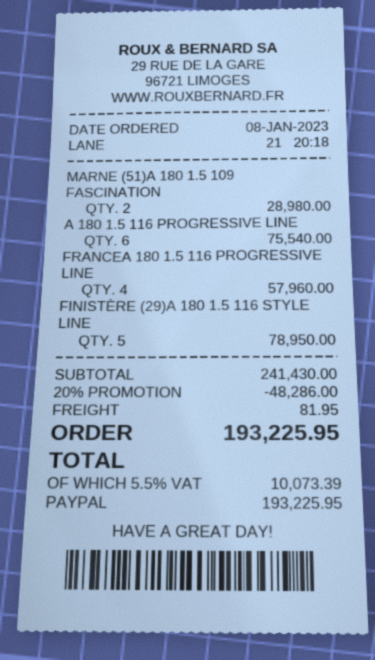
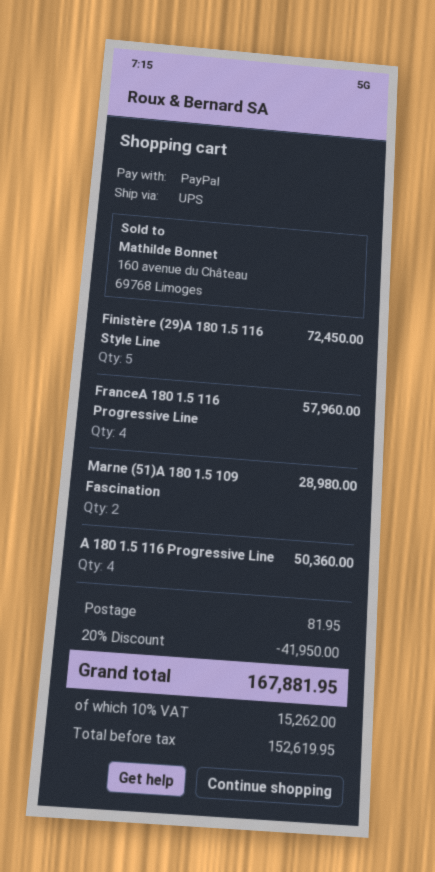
A 180 1.5 116 PROGRESSIVE LINE: 6 for 75540.00 -> 4 for 50360.00
FINISTÈRE (29)A 180 1.5 116 STYLE LINE: 5 for 78950.00 -> 5 for 72450.00
discount: 20% = 48286.00 -> 20% = 41950.00
tax: 5.5% = 10073.39 -> 10% = 15262.00
total: 193225.95 -> 167881.95

